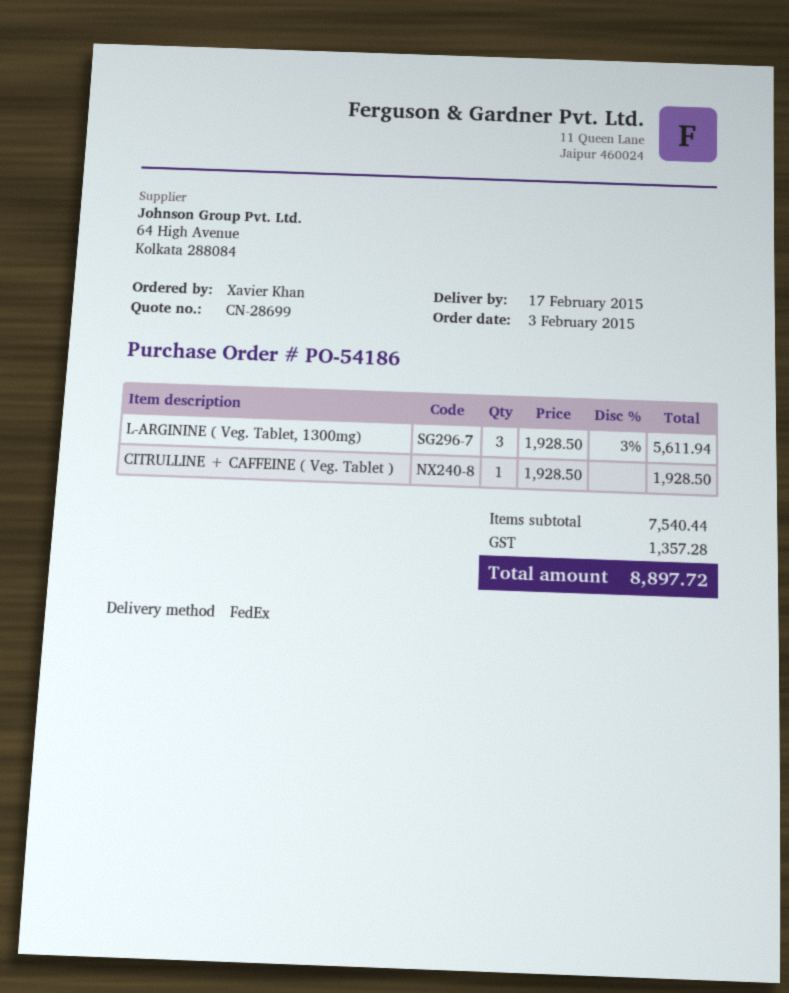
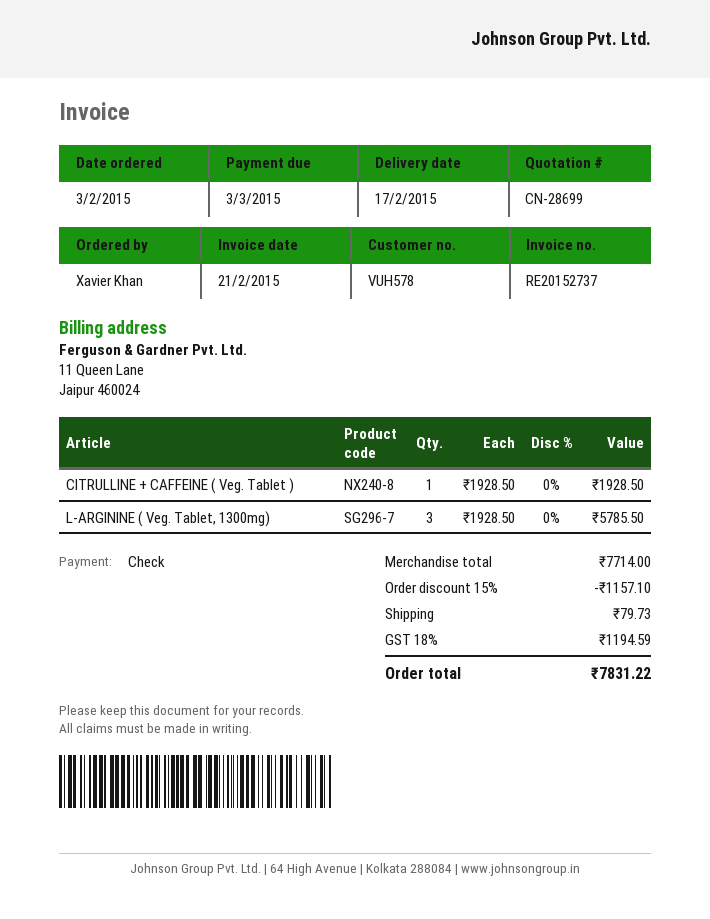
L-ARGININE ( Veg. Tablet, 1300mg): 3 x 1928.50 - 3% = 5611.94 -> 3 x 1928.50 = 5785.50
subtotal: 7540.44 -> 7714.00
discount: none -> 15% = 1157.10
shipping: none -> 79.73
tax: 1357.28 -> 1194.59
total: 8897.72 -> 7831.22

